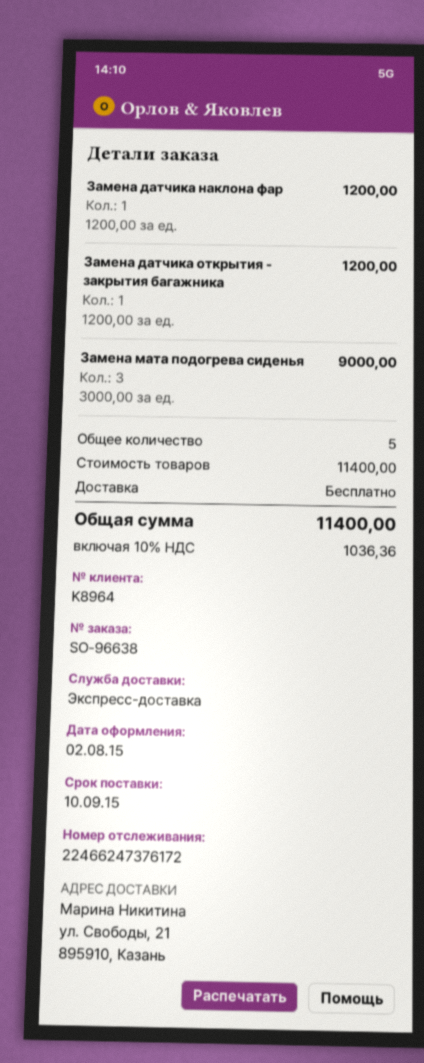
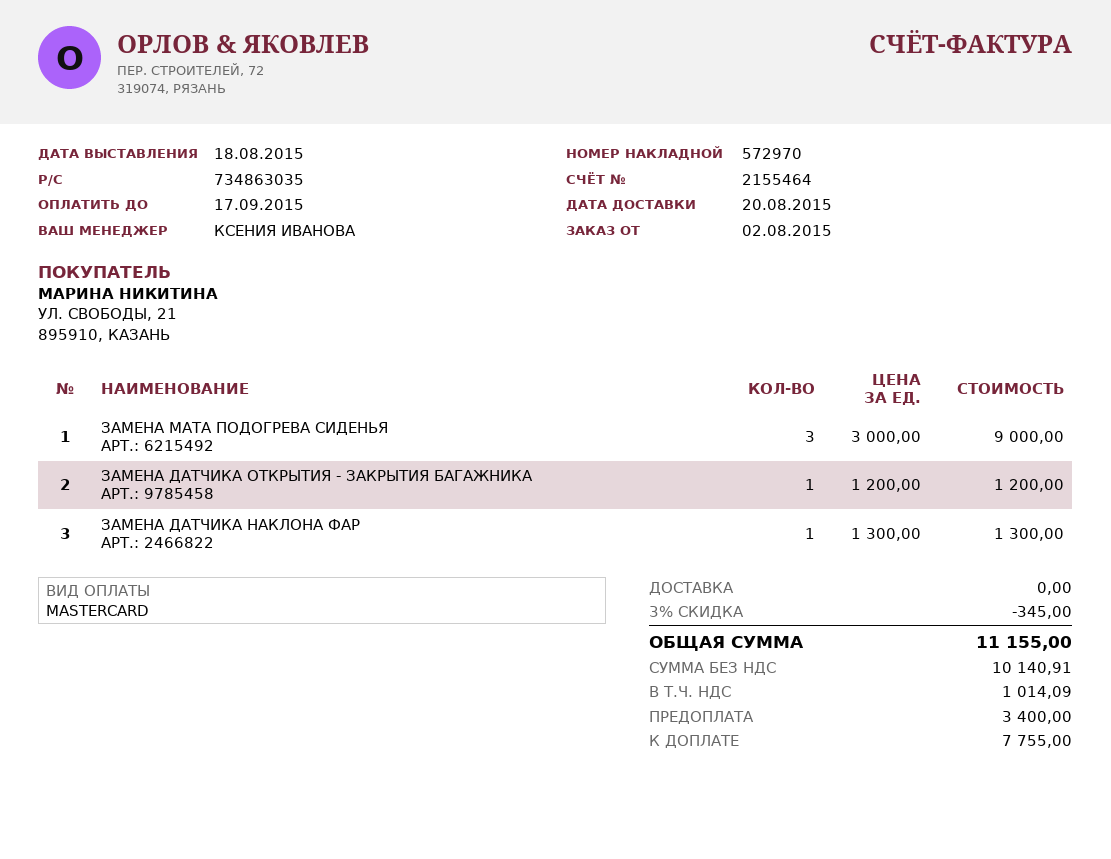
delivery date: 2015-09-10 -> 2015-08-20
Замена датчика наклона фар: 1 x 1200.00 = 1200.00 -> 1 x 1300.00 = 1300.00
discount: none -> 3% = 345.00
tax: 1036.36 -> 1014.09
total: 11400.00 -> 11155.00

